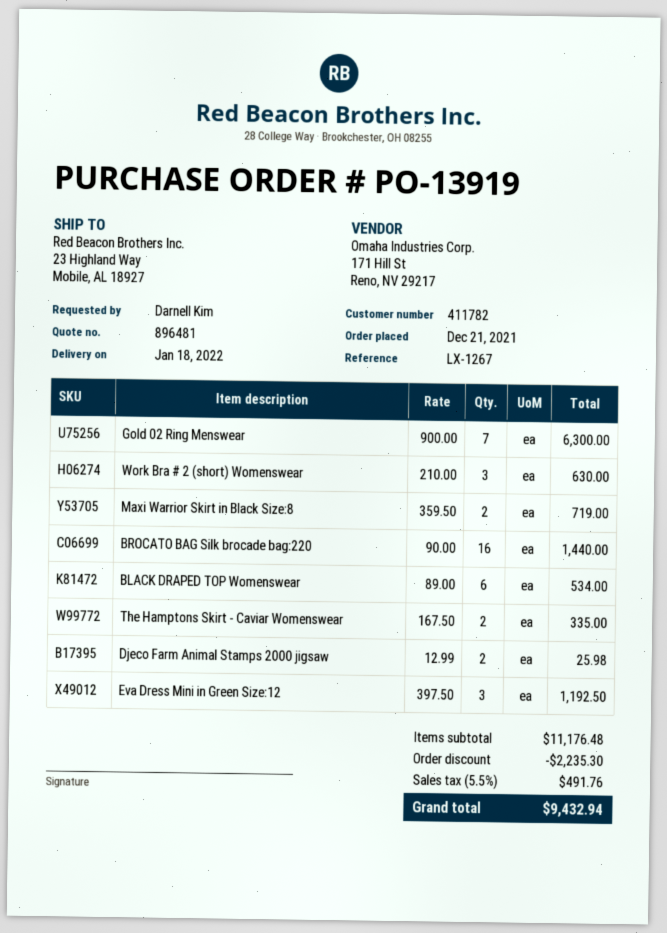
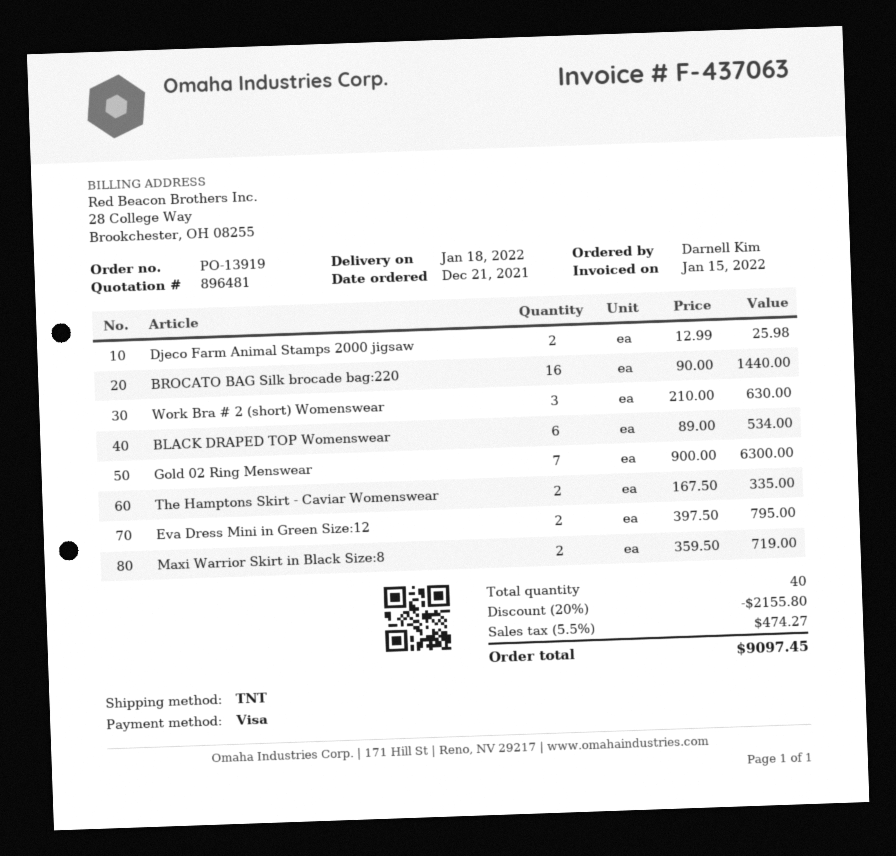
Eva Dress Mini in Green Size:12: 3 x 397.50 = 1192.50 -> 2 x 397.50 = 795.00
discount: 2235.30 -> 2155.80
tax: 5.5% = 491.76 -> 5.5% = 474.27
total: 9432.94 -> 9097.45

